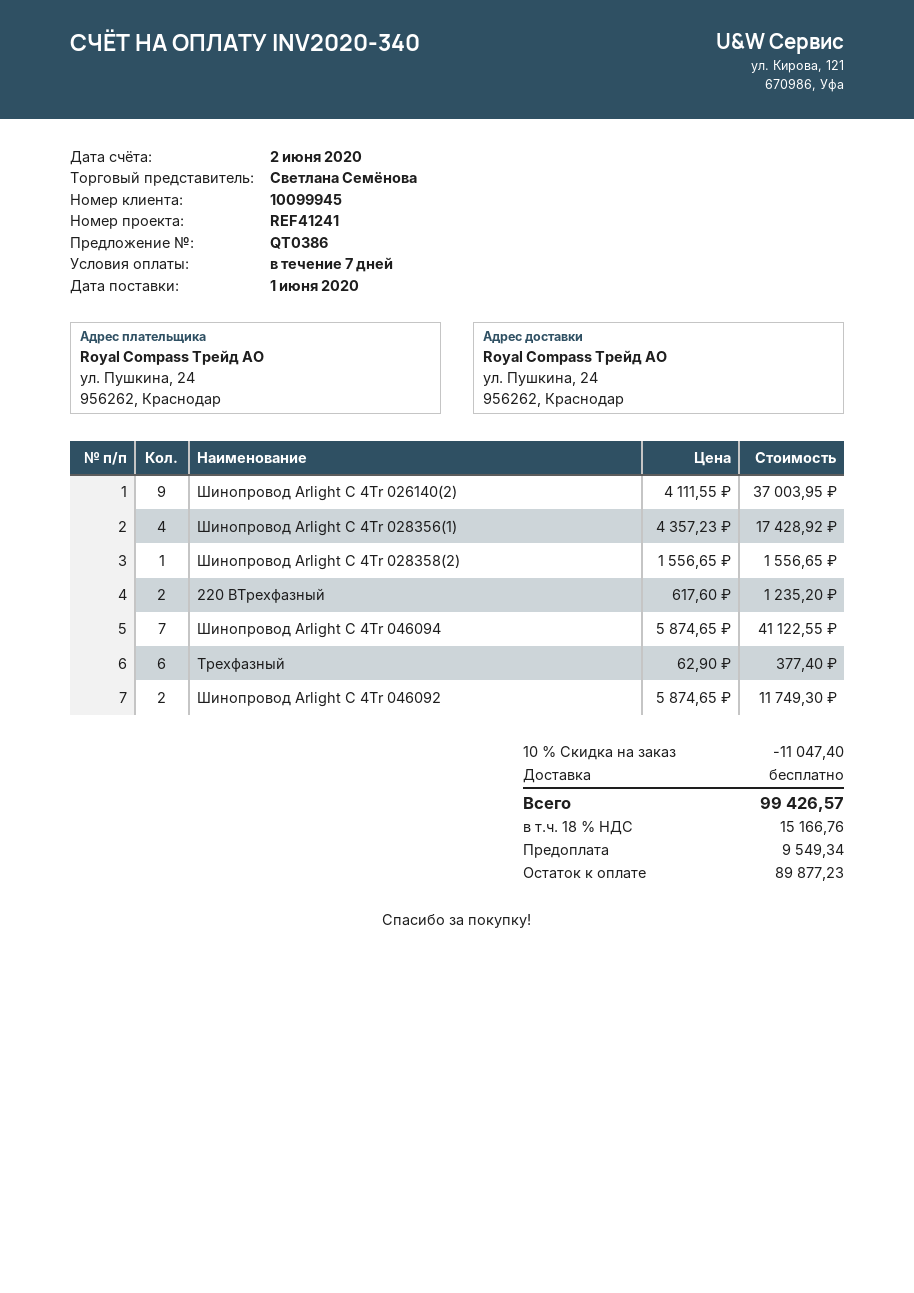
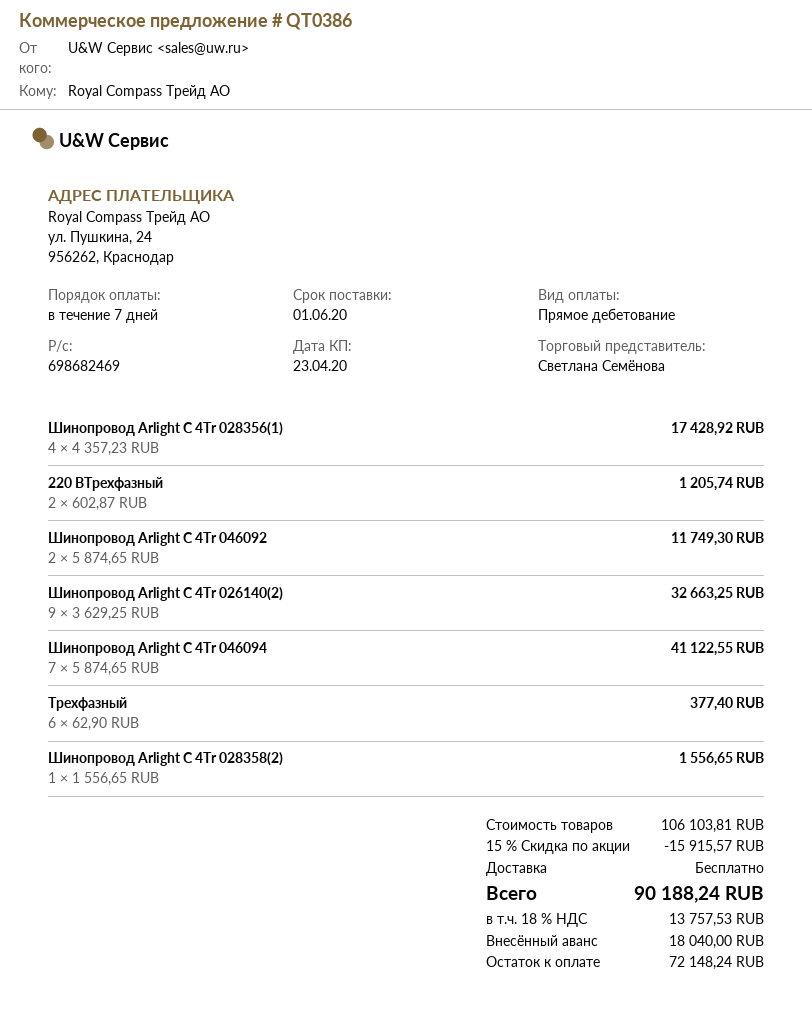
Шинопровод Arlight C 4Tr 026140(2): 9 x 4111.55 = 37003.95 -> 9 x 3629.25 = 32663.25
220 ВТрехфазный: 2 x 617.60 = 1235.20 -> 2 x 602.87 = 1205.74
discount: 10% = 11047.40 -> 15% = 15915.57
tax: 18% = 15166.76 -> 18% = 13757.53
total: 99426.57 -> 90188.24
deposit: 9549.34 -> 18040.00
balance: 89877.23 -> 72148.24

